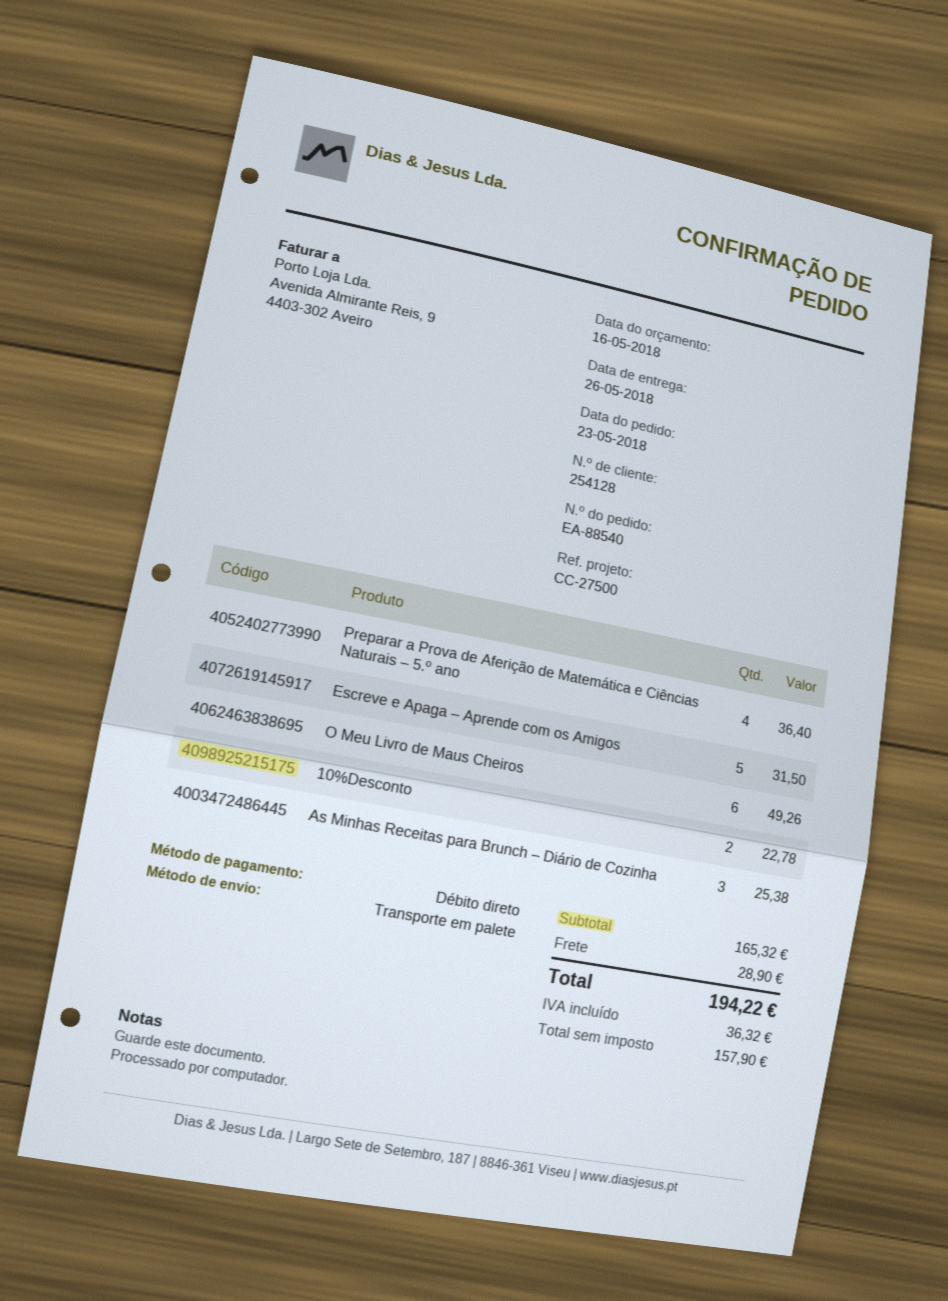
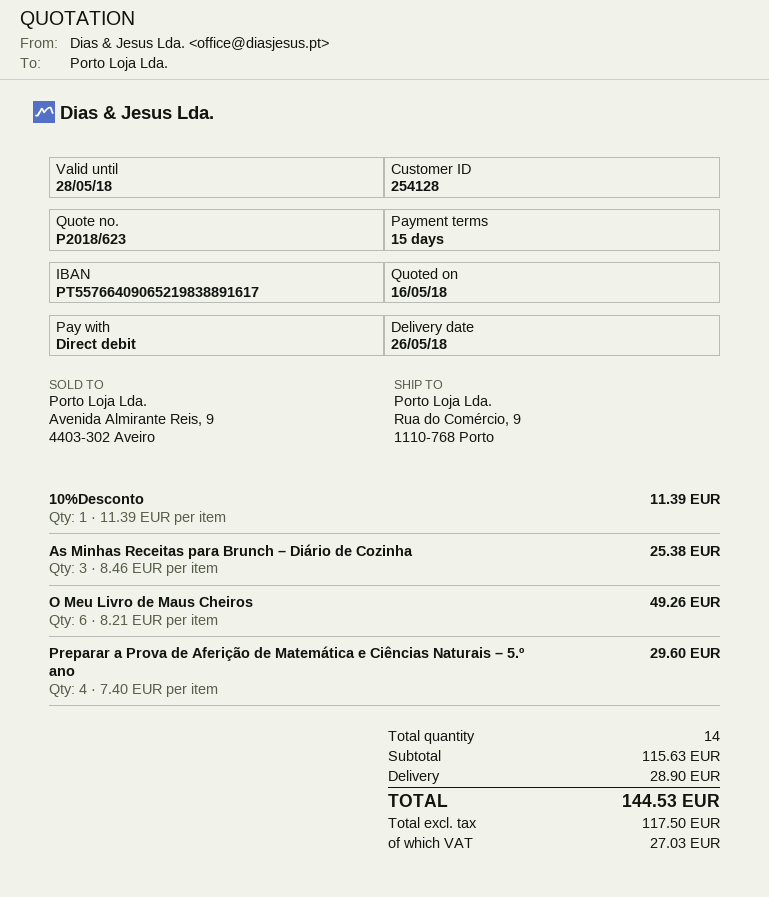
Preparar a Prova de Aferição de Matemática e Ciências Naturais – 5.º ano: 4 for 36.40 -> 4 for 29.60
Escreve e Apaga – Aprende com os Amigos: 5 for 31.50 -> none
10%Desconto: 2 for 22.78 -> 1 for 11.39
subtotal: 165.32 -> 115.63
net: 157.90 -> 117.50
tax: 36.32 -> 27.03
total: 194.22 -> 144.53

